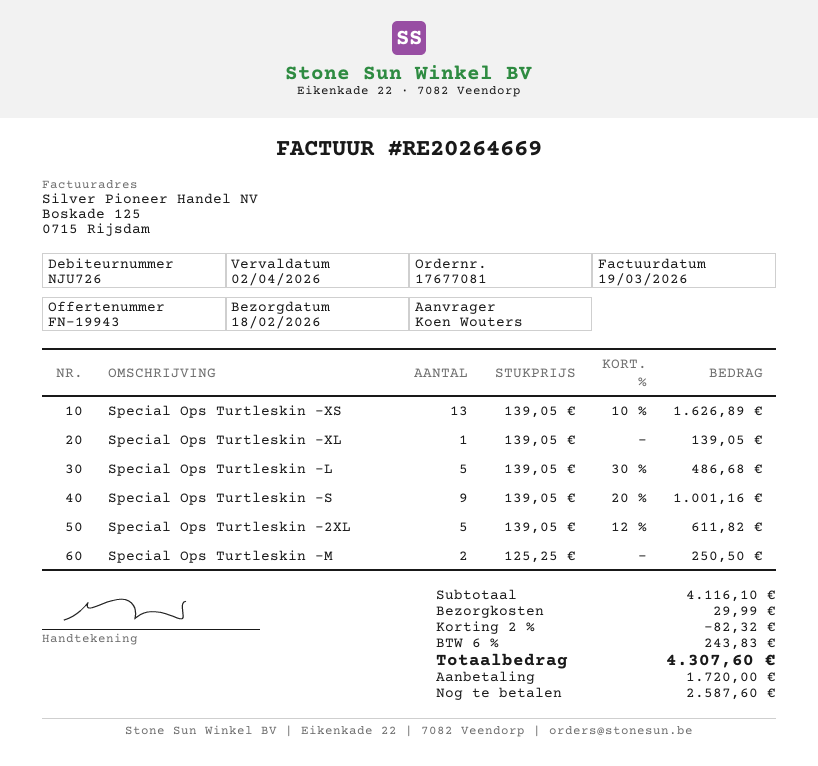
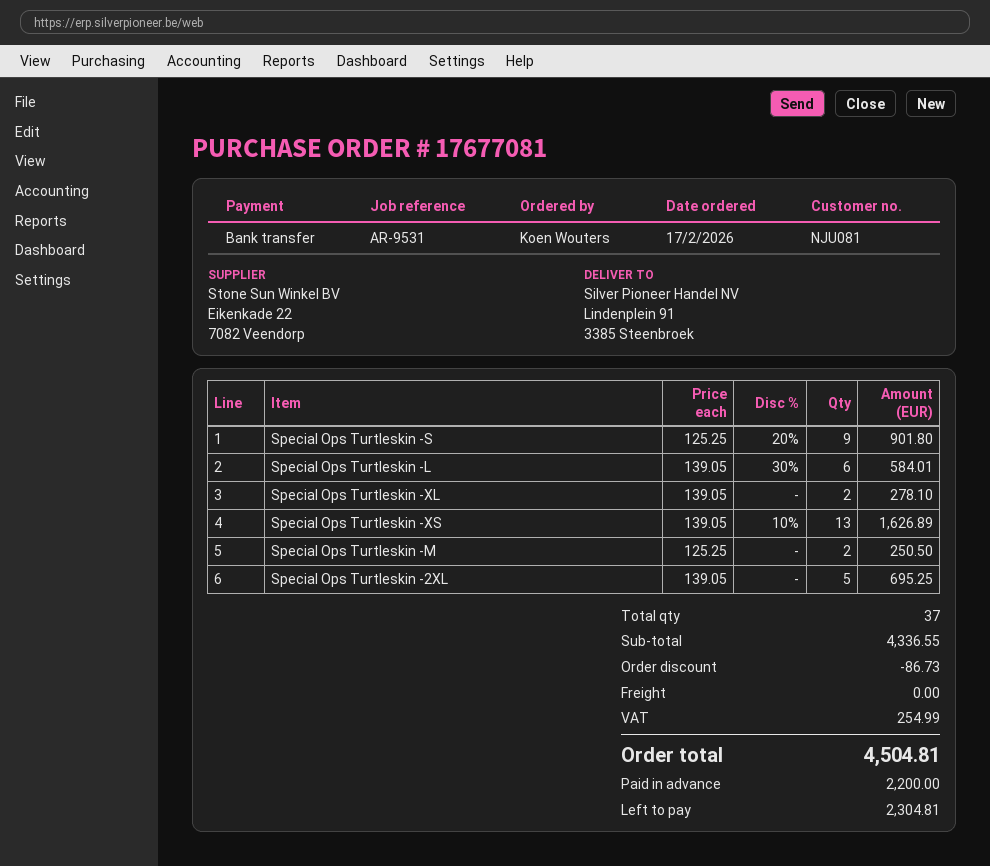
customer number: NJU726 -> NJU081
Special Ops Turtleskin -XL: 1 x 139.05 = 139.05 -> 2 x 139.05 = 278.10
Special Ops Turtleskin -L: 5 x 139.05 - 30% = 486.68 -> 6 x 139.05 - 30% = 584.01
Special Ops Turtleskin -S: 9 x 139.05 - 20% = 1001.16 -> 9 x 125.25 - 20% = 901.80
Special Ops Turtleskin -2XL: 5 x 139.05 - 12% = 611.82 -> 5 x 139.05 = 695.25
subtotal: 4116.10 -> 4336.55
discount: 82.32 -> 86.73
shipping: 29.99 -> 0.00
tax: 243.83 -> 254.99
total: 4307.60 -> 4504.81
deposit: 1720.00 -> 2200.00
balance: 2587.60 -> 2304.81

